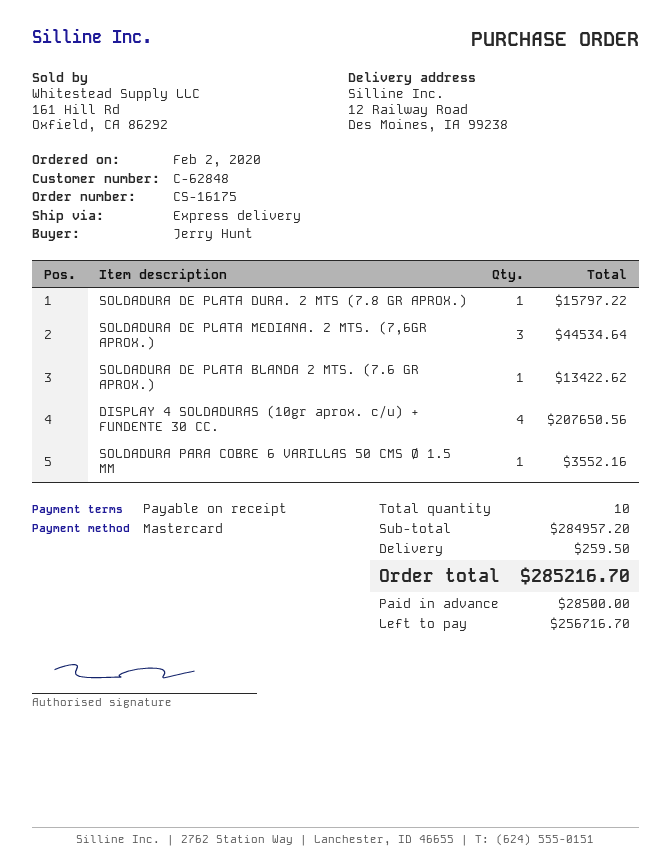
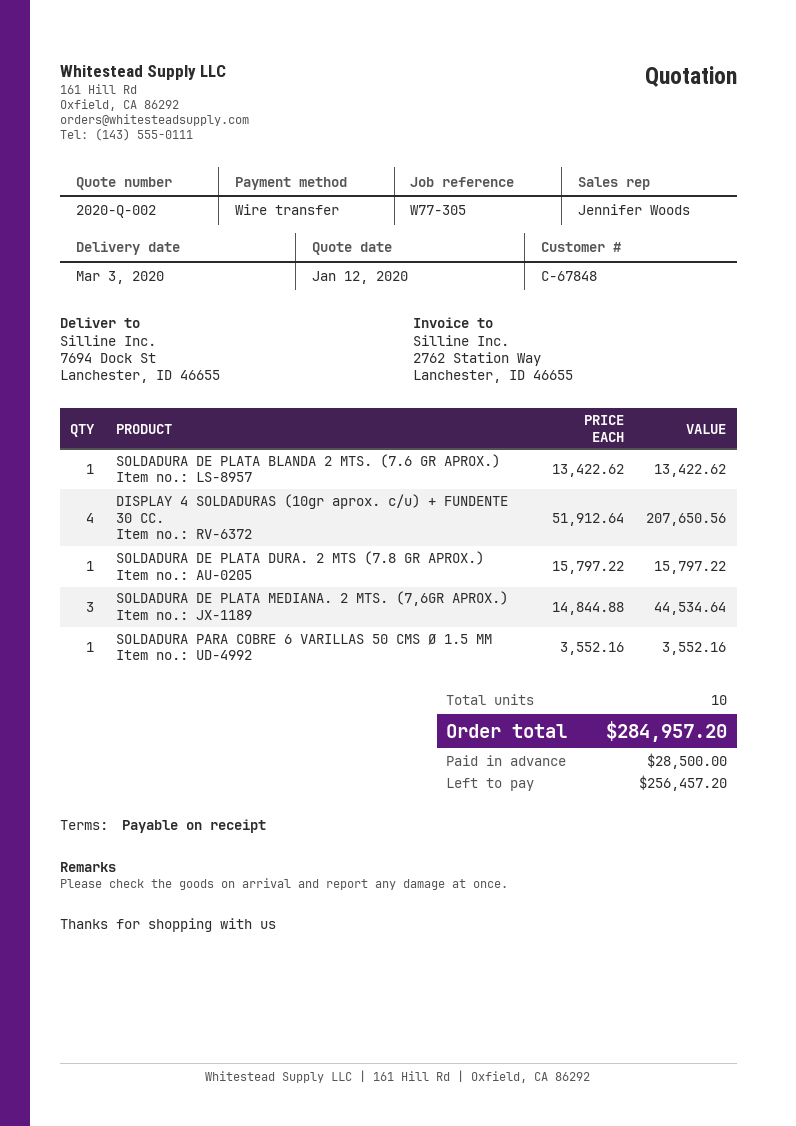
customer number: C-62848 -> C-67848
payment method: Mastercard -> bank transfer
ship to: 12 Railway Road, Des Moines, IA 99238 -> 7694 Dock St, Lanchester, ID 46655
shipping: 259.50 -> none
total: 285216.70 -> 284957.20
balance: 256716.70 -> 256457.20

